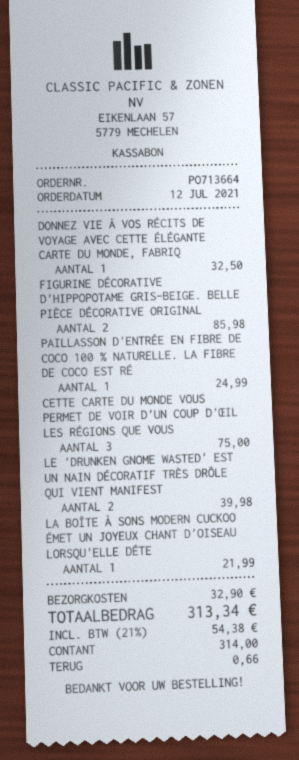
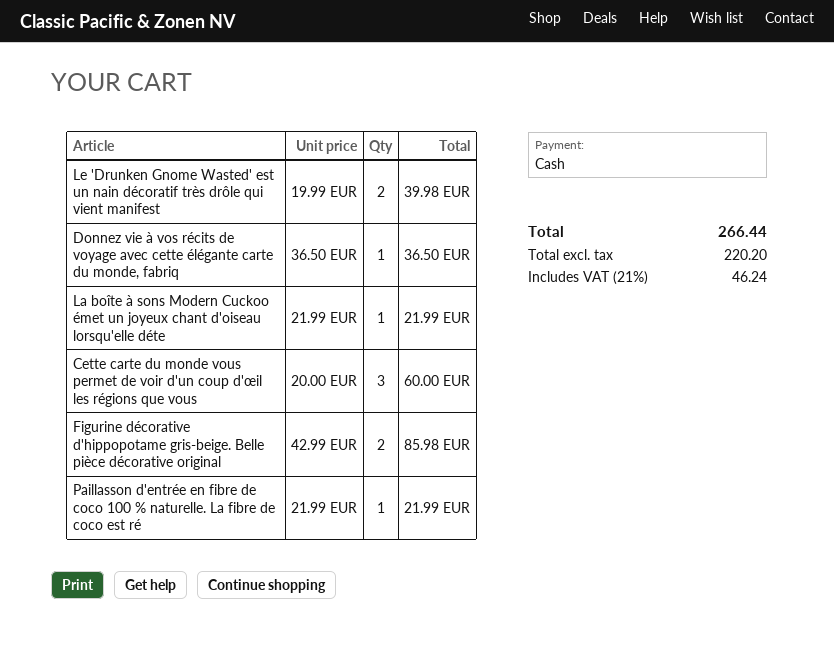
DONNEZ VIE À VOS RÉCITS DE VOYAGE AVEC CETTE ÉLÉGANTE CARTE DU MONDE, FABRIQ: 1 for 32.50 -> 1 for 36.50
PAILLASSON D'ENTRÉE EN FIBRE DE COCO 100 % NATURELLE. LA FIBRE DE COCO EST RÉ: 1 for 24.99 -> 1 for 21.99
CETTE CARTE DU MONDE VOUS PERMET DE VOIR D'UN COUP D'ŒIL LES RÉGIONS QUE VOUS: 3 for 75.00 -> 3 for 60.00
shipping: 32.90 -> none
tax: 21% = 54.38 -> 21% = 46.24
total: 313.34 -> 266.44

